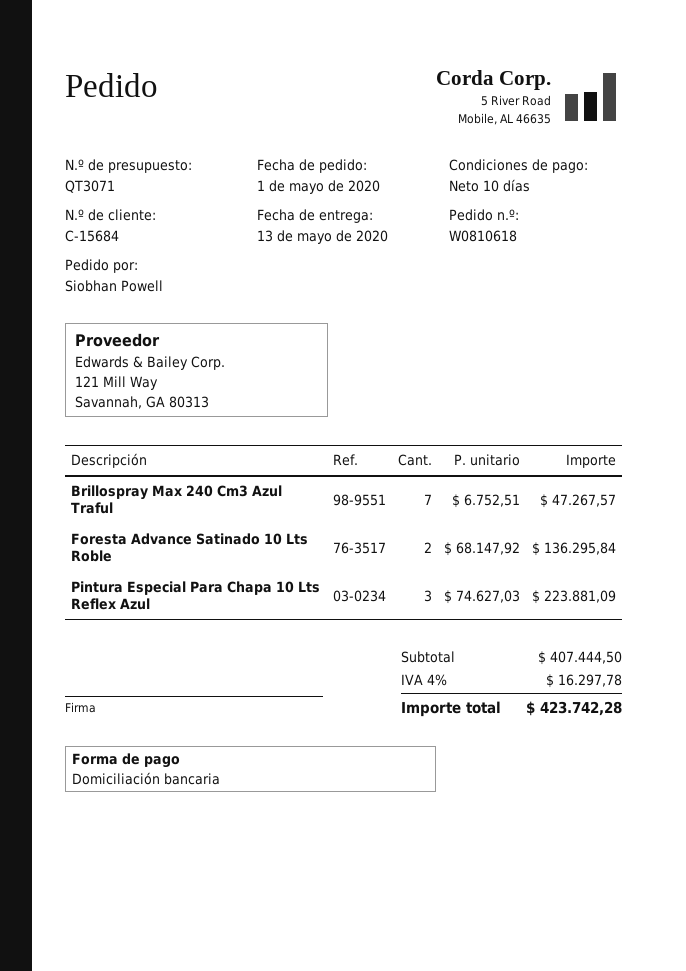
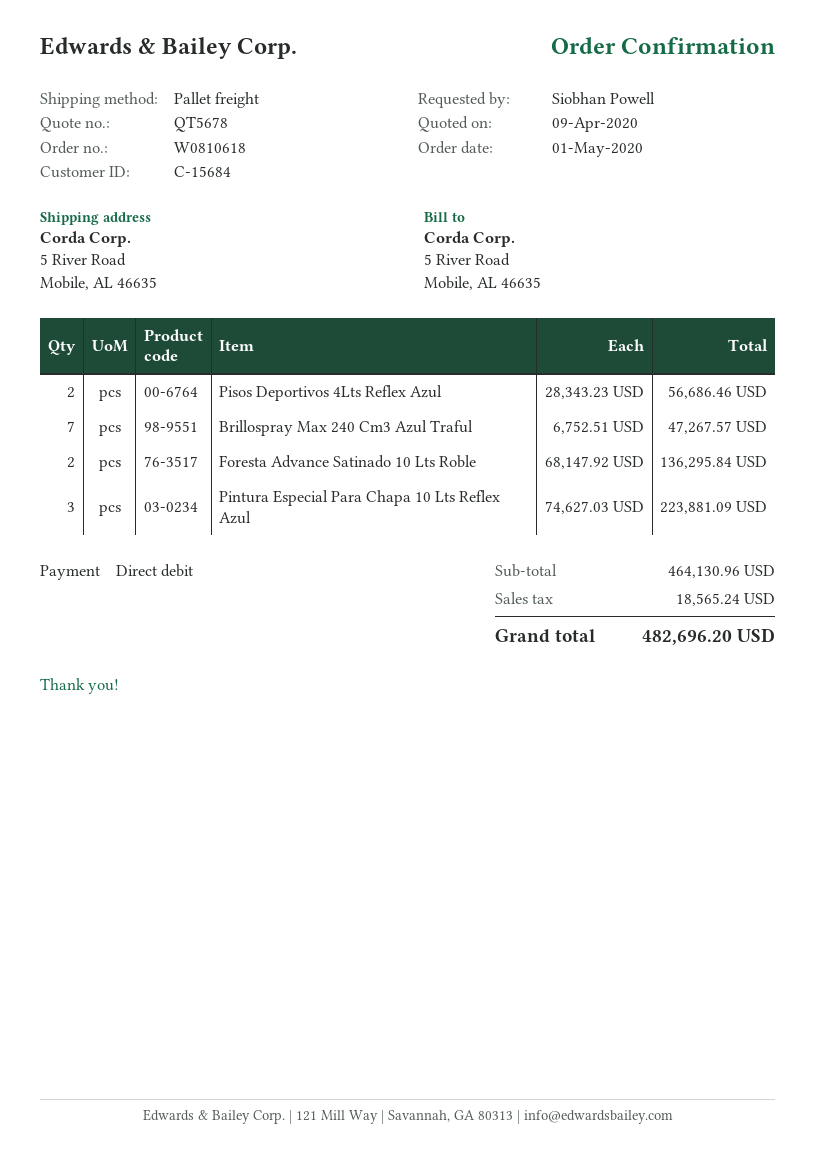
quote number: QT3071 -> QT5678
Pisos Deportivos 4Lts Reflex Azul: none -> 2 x 28343.23 = 56686.46
subtotal: 407444.50 -> 464130.96
tax: 16297.78 -> 18565.24
total: 423742.28 -> 482696.20

